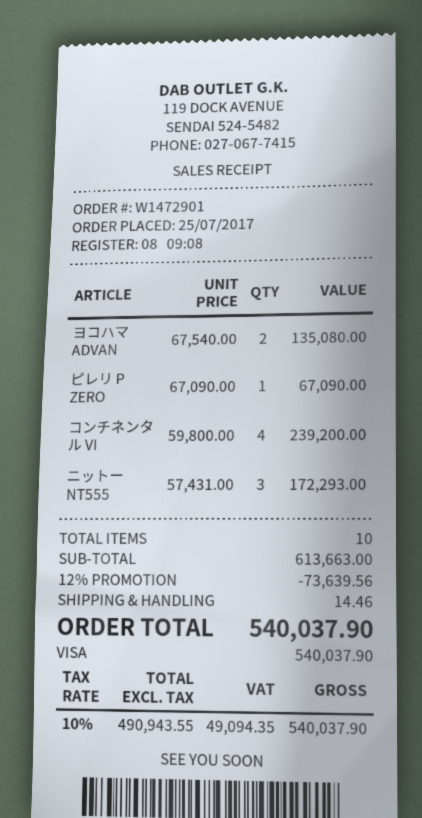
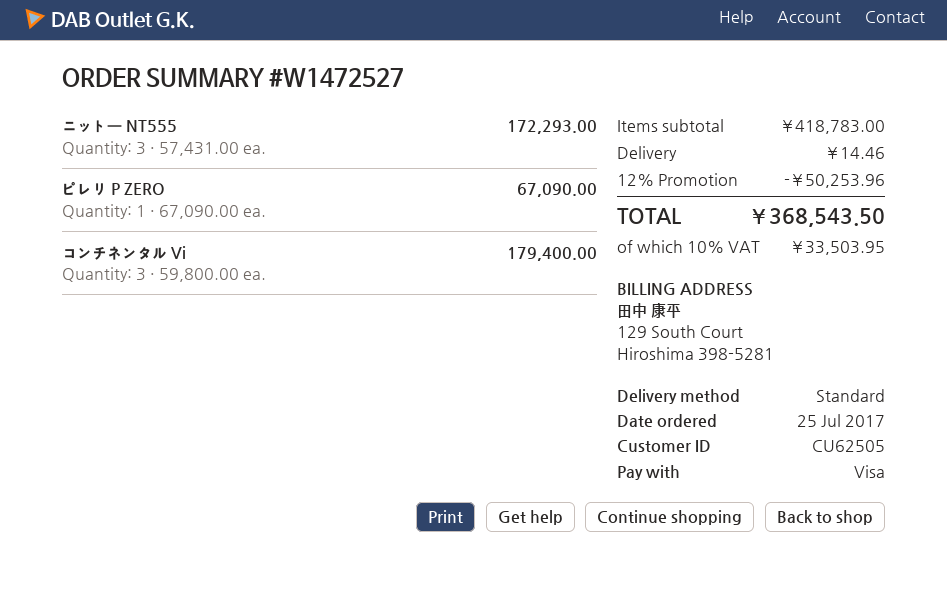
order number: W1472901 -> W1472527
ヨコハマ ADVAN: 2 x 67540.00 = 135080.00 -> none
コンチネンタル VI: 4 x 59800.00 = 239200.00 -> 3 x 59800.00 = 179400.00
subtotal: 613663.00 -> 418783.00
discount: 12% = 73639.56 -> 12% = 50253.96
tax: 10% = 49094.35 -> 10% = 33503.95
total: 540037.90 -> 368543.50

